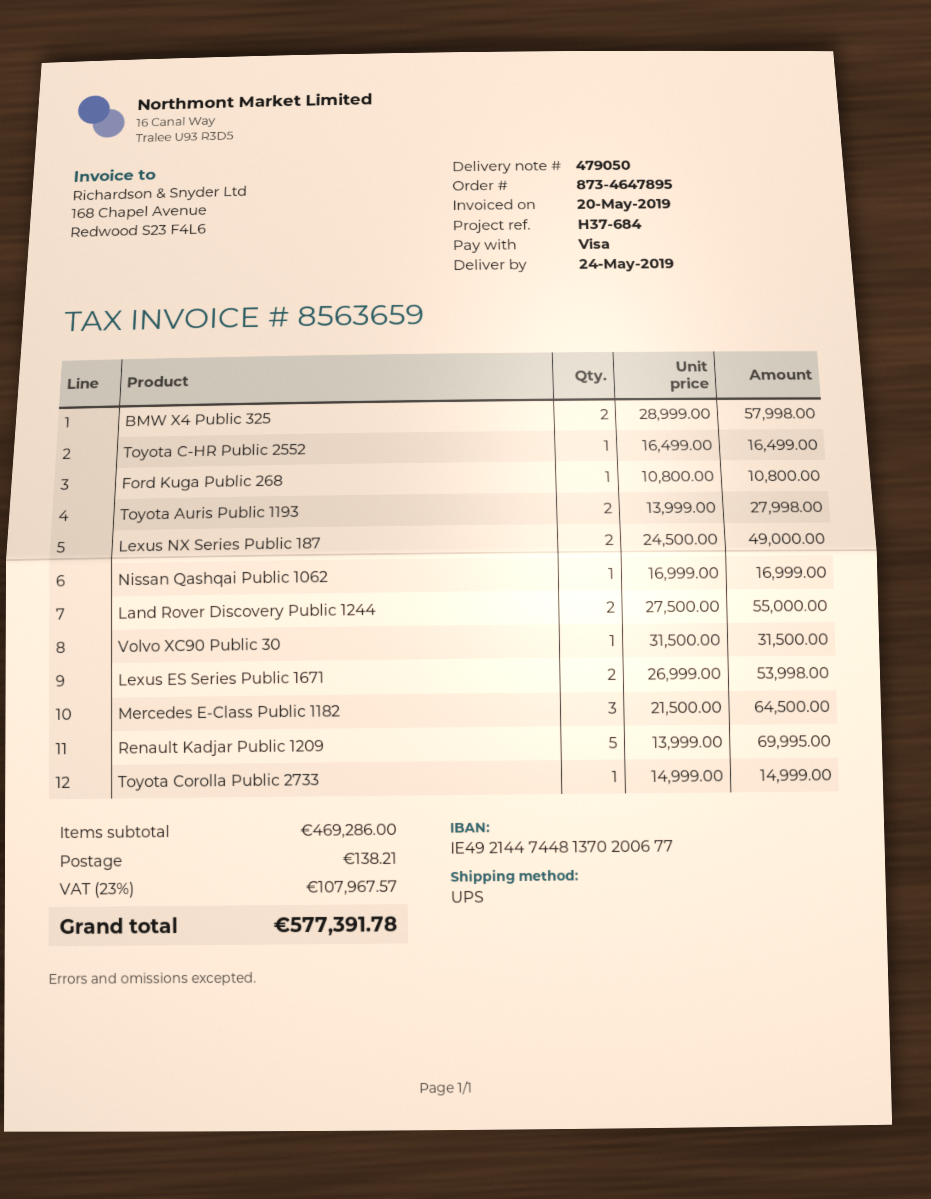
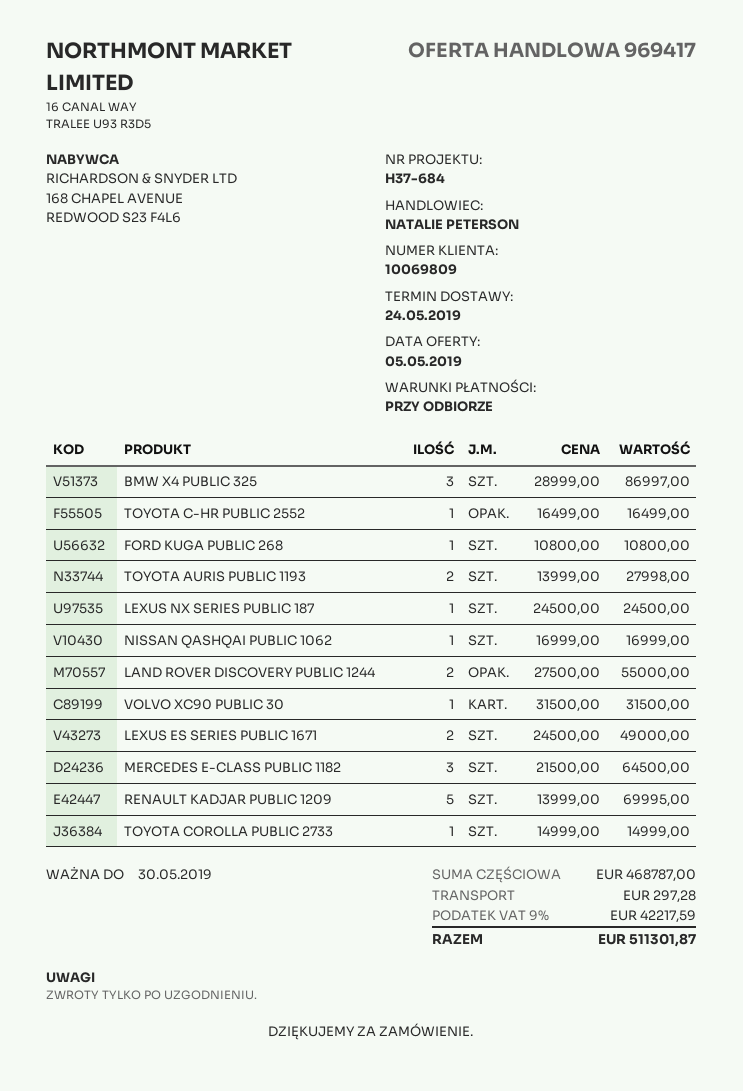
BMW X4 Public 325: 2 x 28999.00 = 57998.00 -> 3 x 28999.00 = 86997.00
Lexus NX Series Public 187: 2 x 24500.00 = 49000.00 -> 1 x 24500.00 = 24500.00
Lexus ES Series Public 1671: 2 x 26999.00 = 53998.00 -> 2 x 24500.00 = 49000.00
subtotal: 469286.00 -> 468787.00
shipping: 138.21 -> 297.28
tax: 23% = 107967.57 -> 9% = 42217.59
total: 577391.78 -> 511301.87

